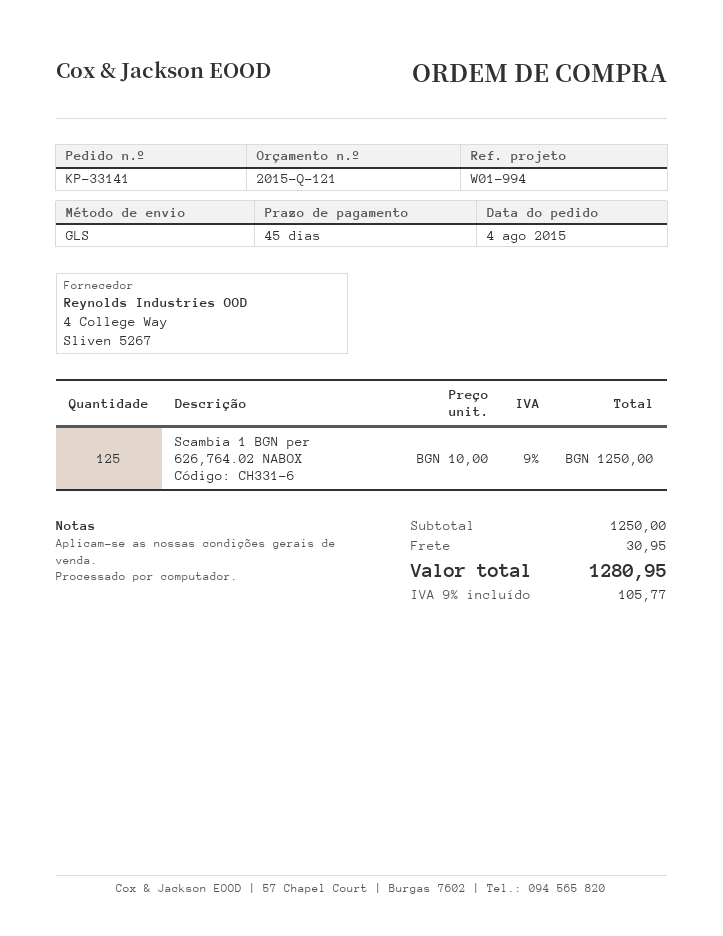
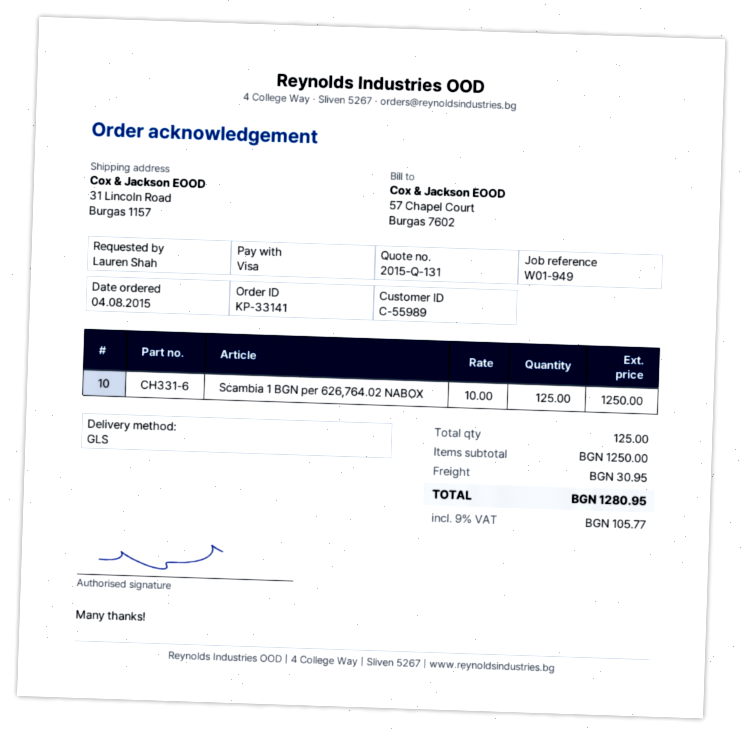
quote number: 2015-Q-121 -> 2015-Q-131
reference: W01-994 -> W01-949

